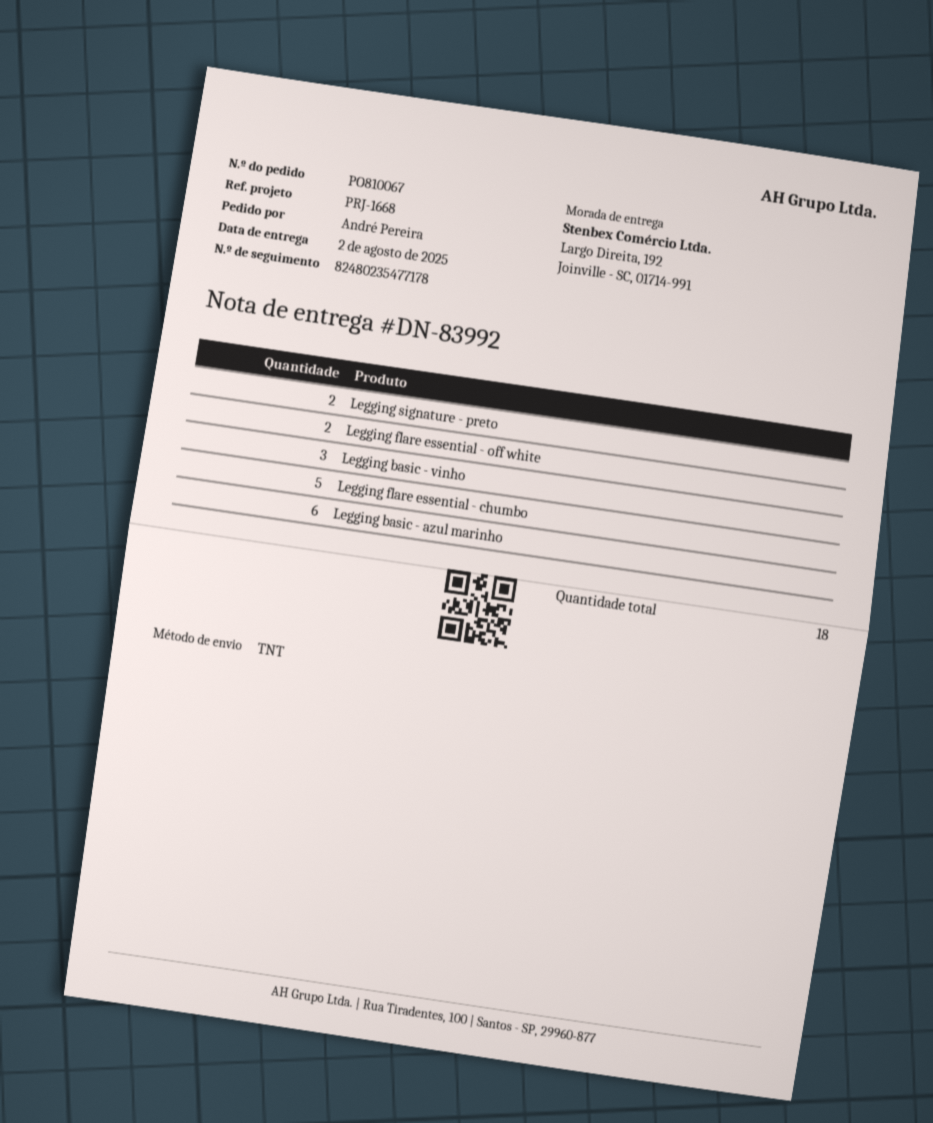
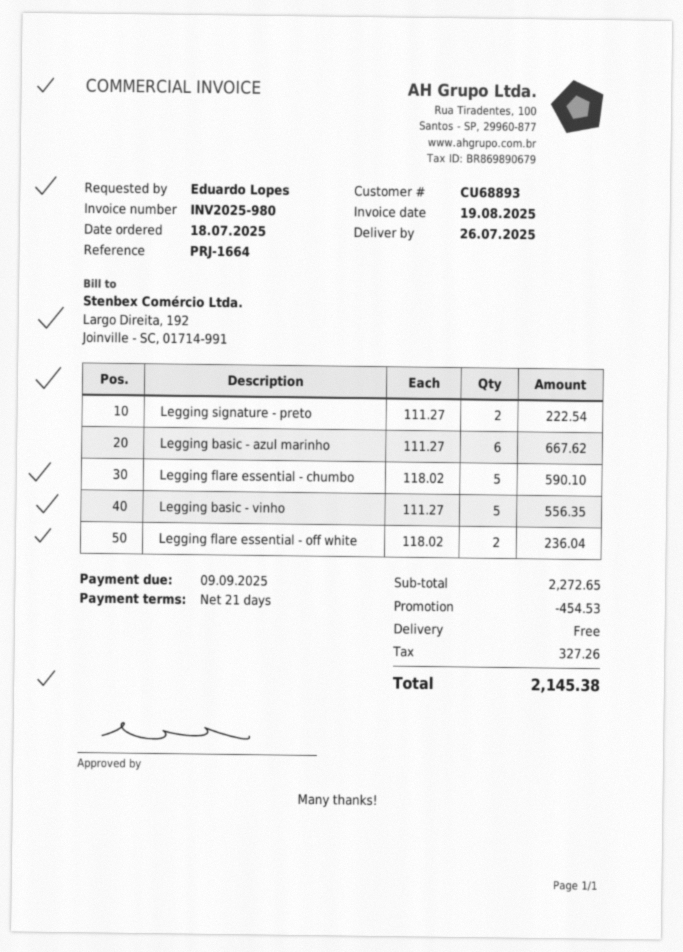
delivery date: 2025-08-02 -> 2025-07-26
reference: PRJ-1668 -> PRJ-1664
ordered by: André Pereira -> Eduardo Lopes
Legging basic - vinho: 3 -> 5

